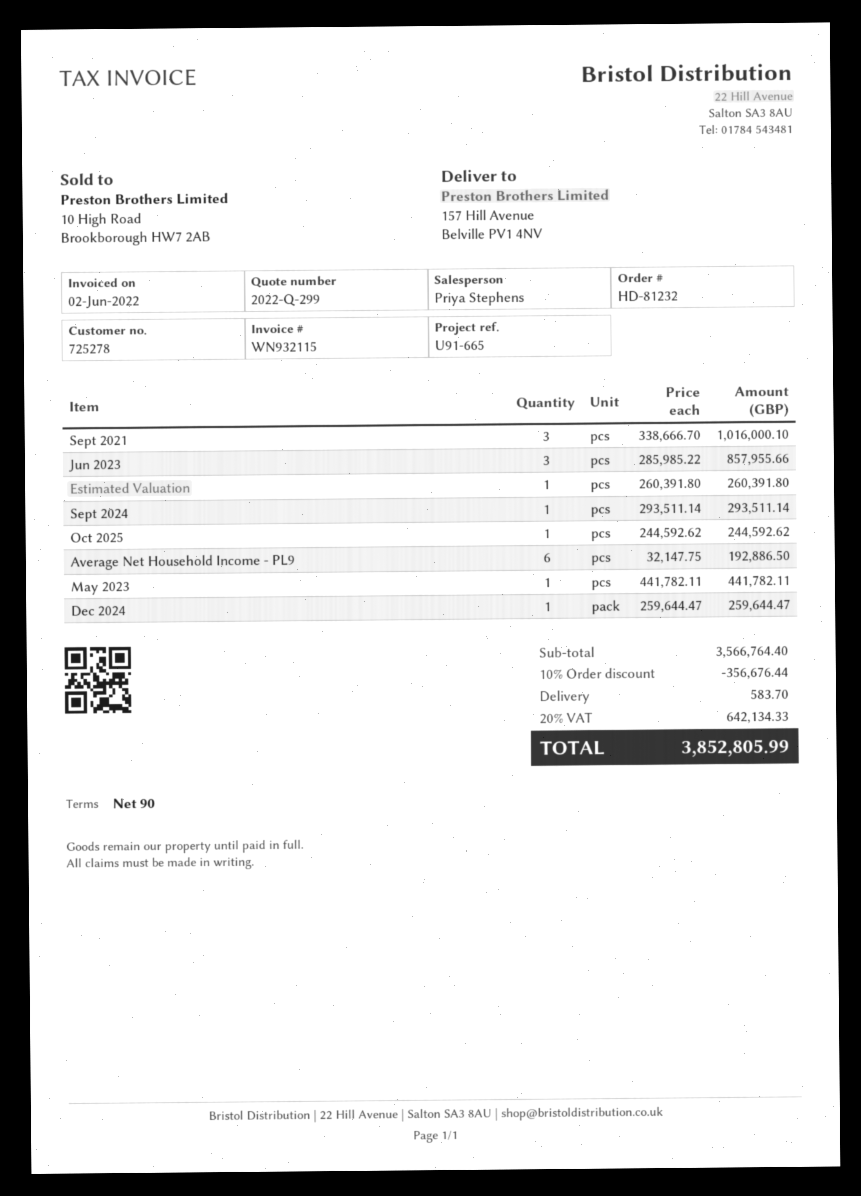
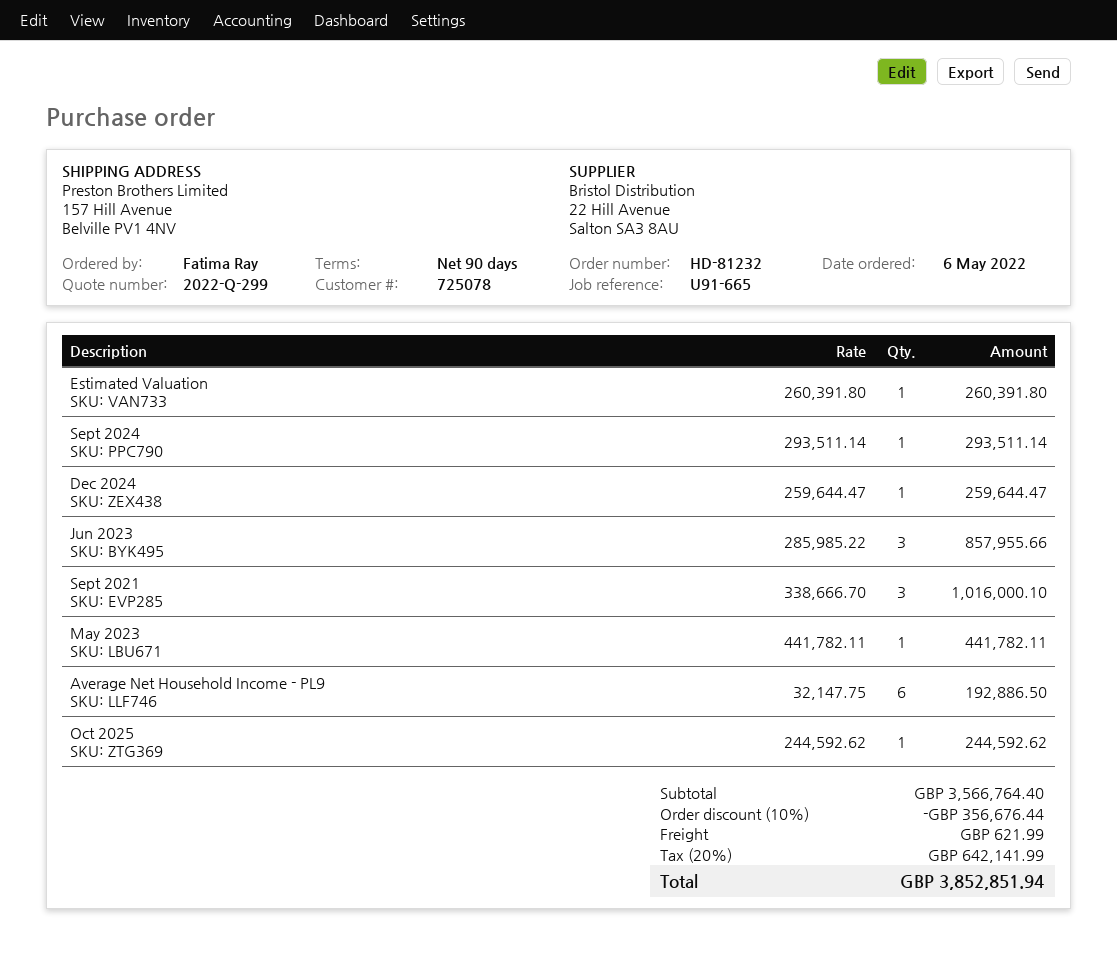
customer number: 725278 -> 725078
shipping: 583.70 -> 621.99
tax: 20% = 642134.33 -> 20% = 642141.99
total: 3852805.99 -> 3852851.94

